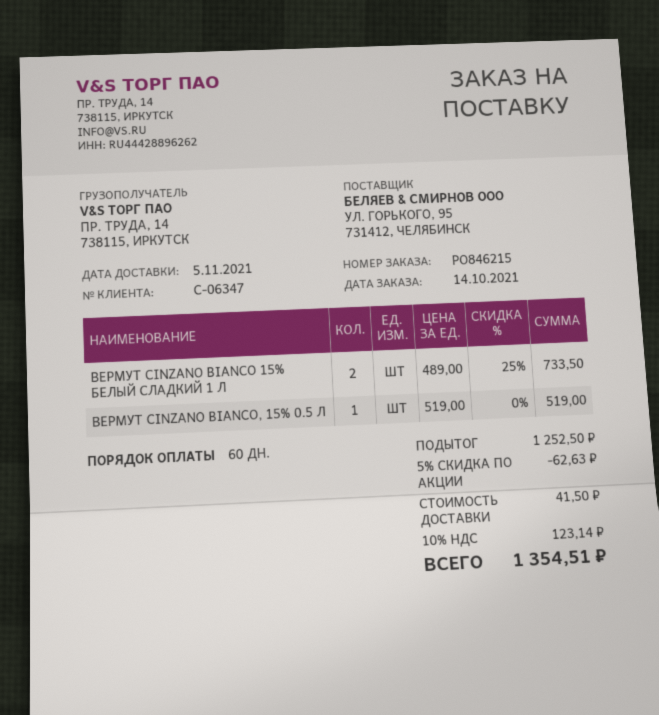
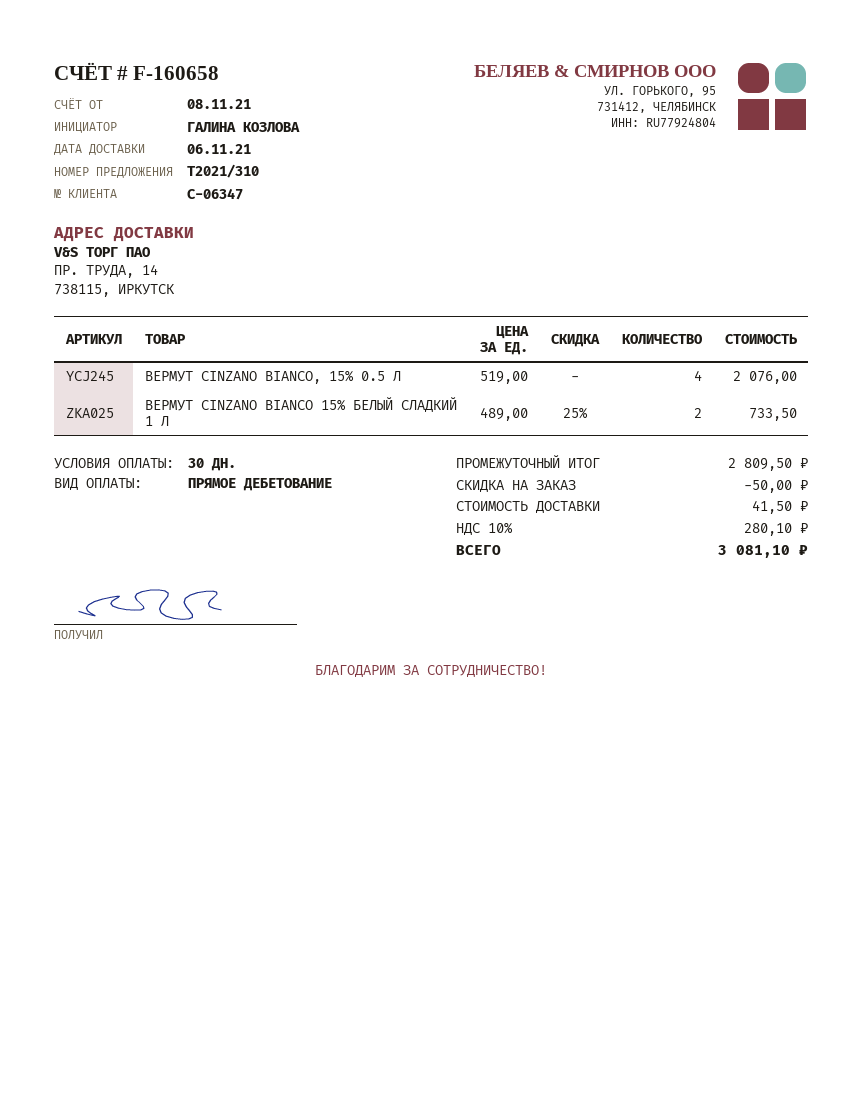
delivery date: 2021-11-05 -> 2021-11-06
payment terms: 60 days -> 30 days
ВЕРМУТ CINZANO BIANCO, 15% 0.5 Л: 1 x 519.00 = 519.00 -> 4 x 519.00 = 2076.00
subtotal: 1252.50 -> 2809.50
discount: 62.63 -> 50.00
tax: 10% = 123.14 -> 10% = 280.10
total: 1354.51 -> 3081.10

